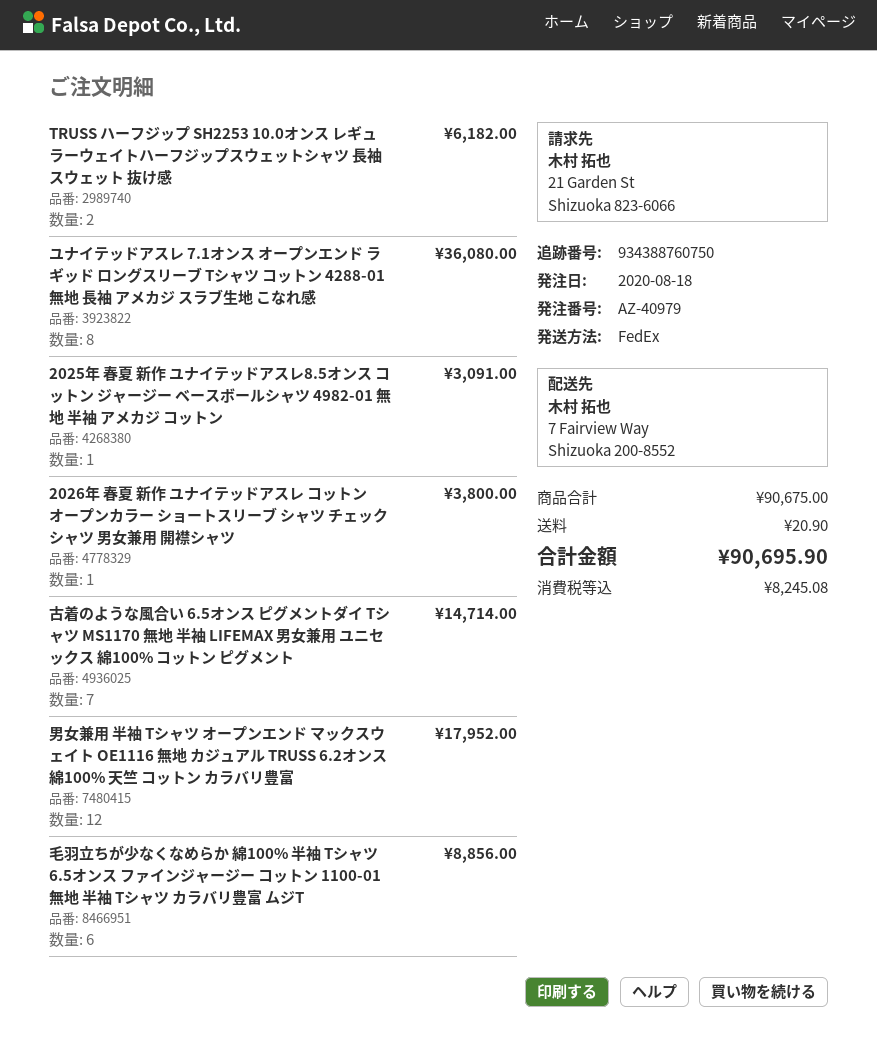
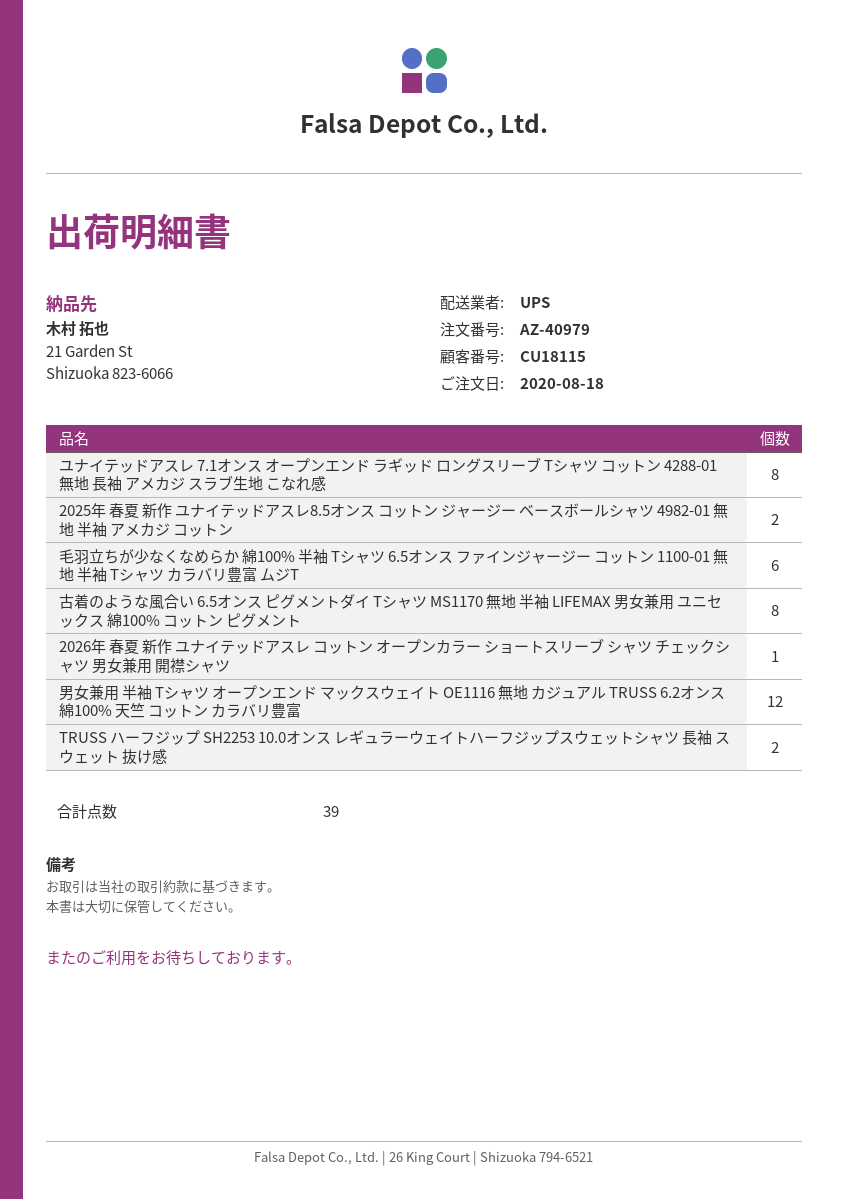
shipping method: FedEx -> UPS
ship to: 7 Fairview Way, Shizuoka 200-8552 -> 21 Garden St, Shizuoka 823-6066
2025年 春夏 新作 ユナイテッドアスレ8.5オンス コットン ジャージー ベースボールシャツ 4982-01 無地 半袖 アメカジ コットン: 1 -> 2
古着のような風合い 6.5オンス ピグメントダイ Tシャツ MS1170 無地 半袖 LIFEMAX 男女兼用 ユニセックス 綿100% コットン ピグメント: 7 -> 8

